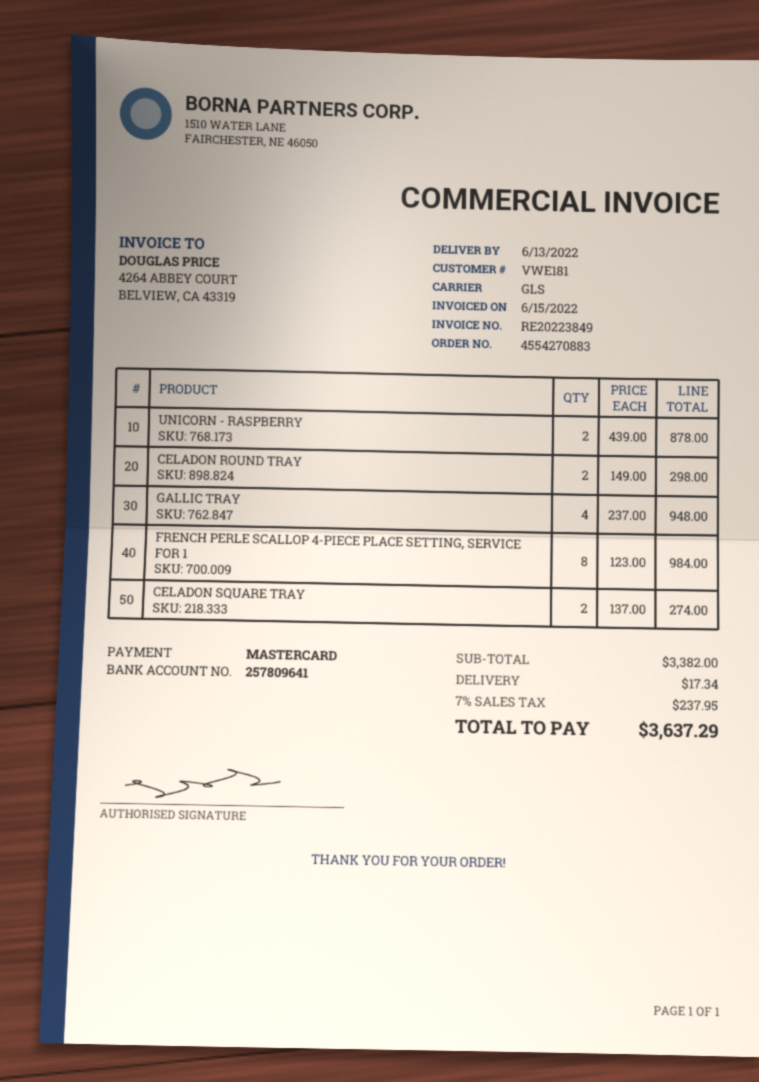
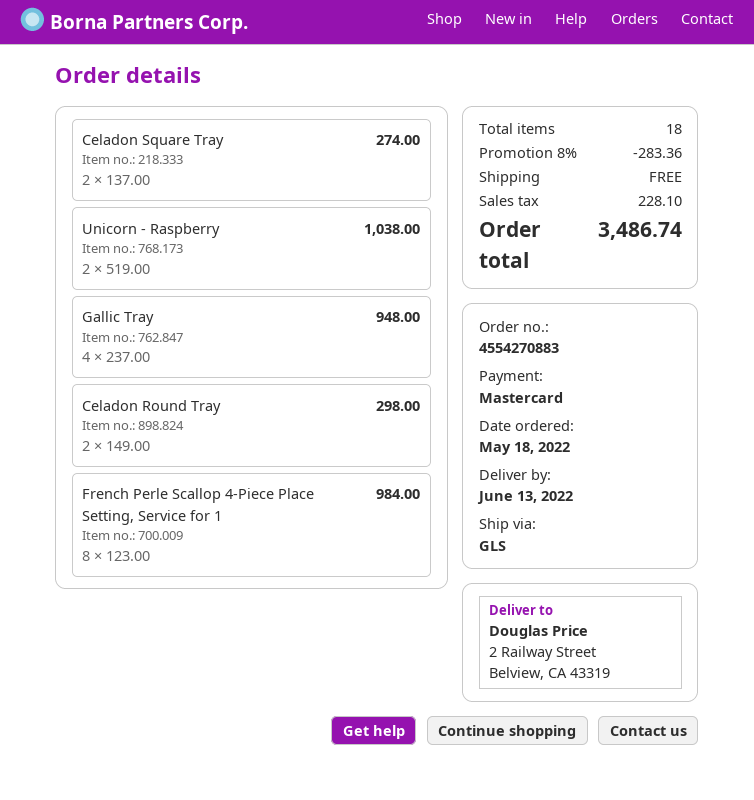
UNICORN - RASPBERRY: 2 x 439.00 = 878.00 -> 2 x 519.00 = 1038.00
discount: none -> 8% = 283.36
shipping: 17.34 -> 0.00
tax: 237.95 -> 228.10
total: 3637.29 -> 3486.74

